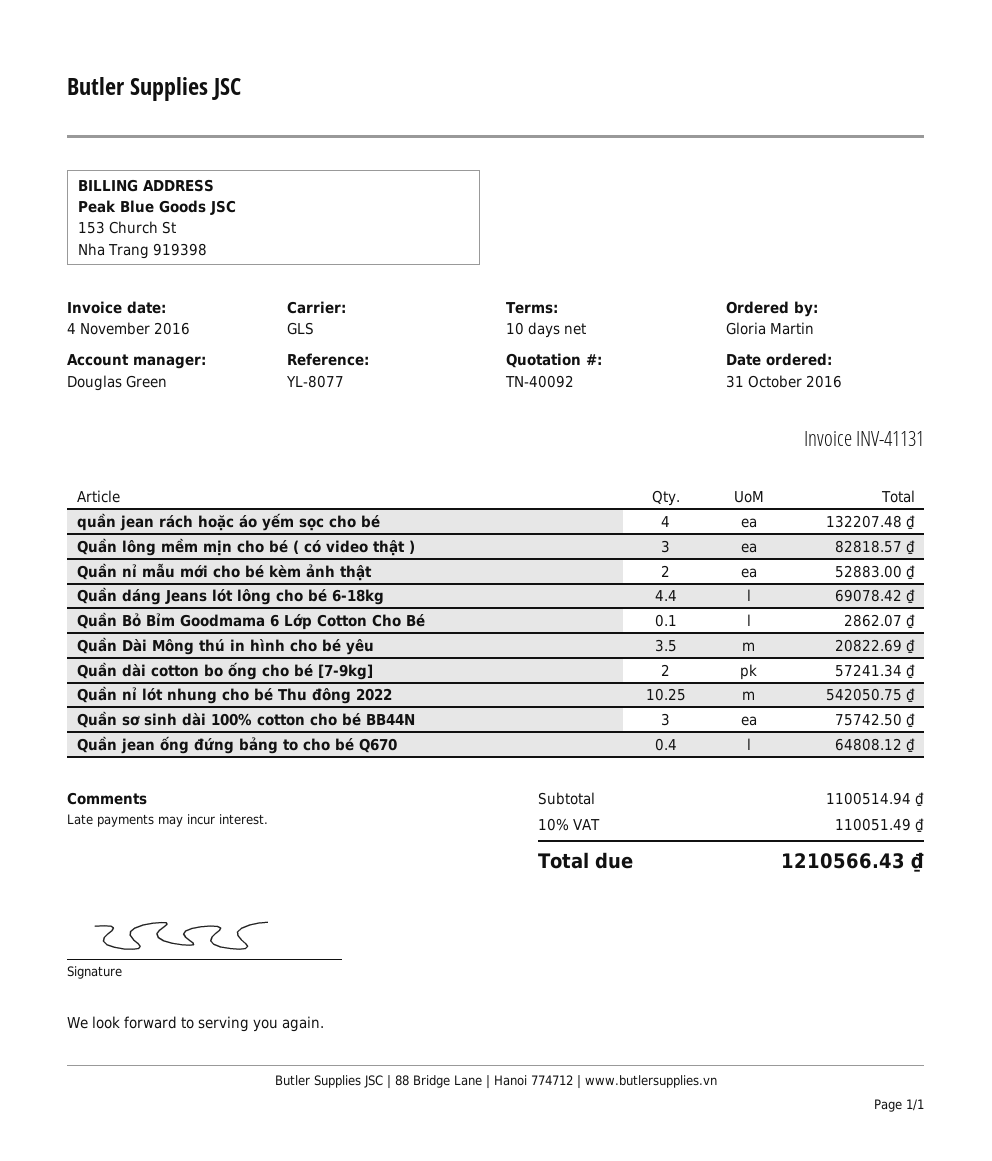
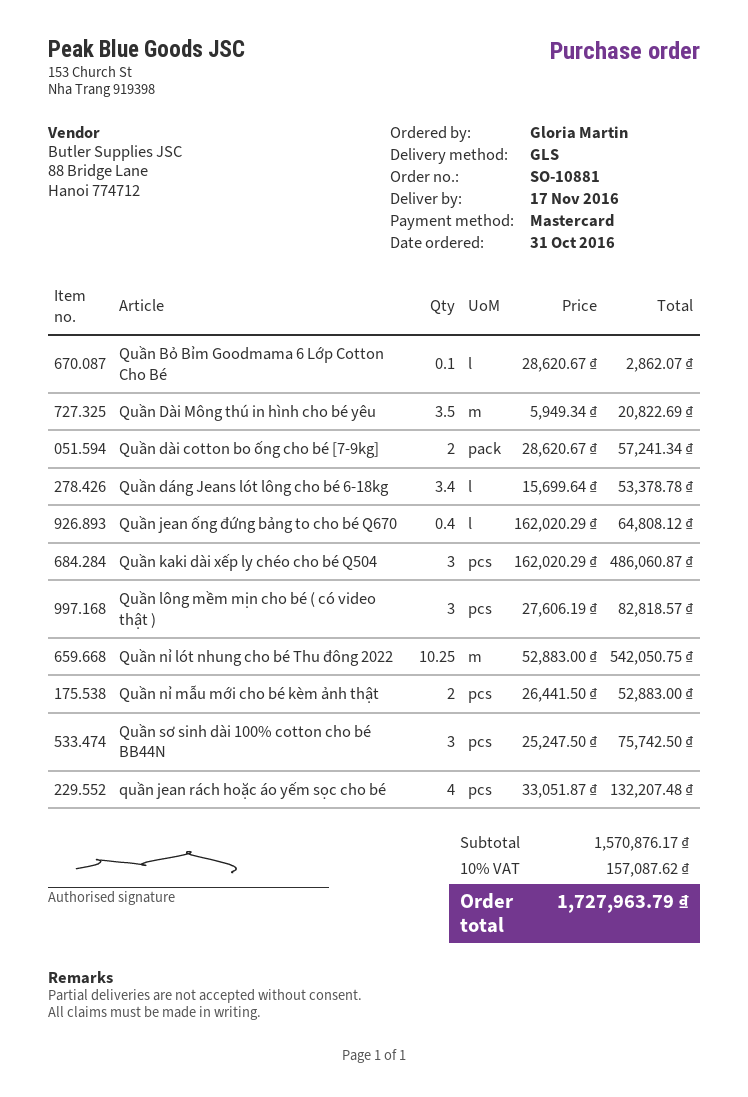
Quần dáng Jeans lót lông cho bé 6-18kg: 4.4 for 69078.42 -> 3.4 for 53378.78
Quần kaki dài xếp ly chéo cho bé Q504: none -> 3 for 486060.87
subtotal: 1100514.94 -> 1570876.17
tax: 10% = 110051.49 -> 10% = 157087.62
total: 1210566.43 -> 1727963.79

